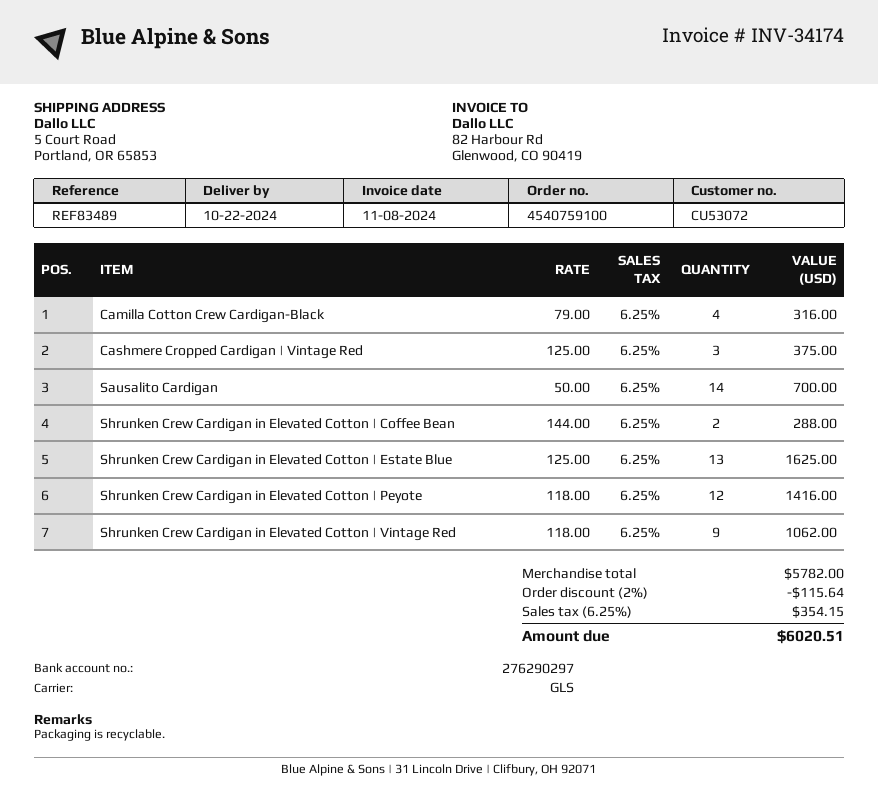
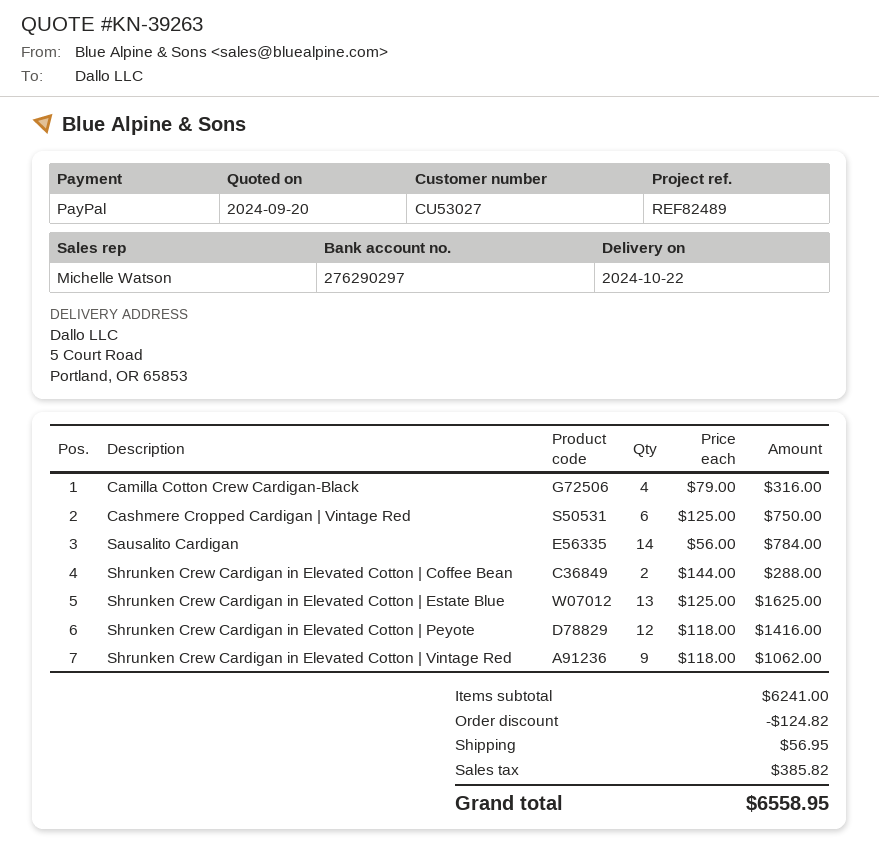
customer number: CU53072 -> CU53027
reference: REF83489 -> REF82489
Cashmere Cropped Cardigan | Vintage Red: 3 x 125.00 = 375.00 -> 6 x 125.00 = 750.00
Sausalito Cardigan: 14 x 50.00 = 700.00 -> 14 x 56.00 = 784.00
subtotal: 5782.00 -> 6241.00
discount: 115.64 -> 124.82
shipping: none -> 56.95
tax: 354.15 -> 385.82
total: 6020.51 -> 6558.95

